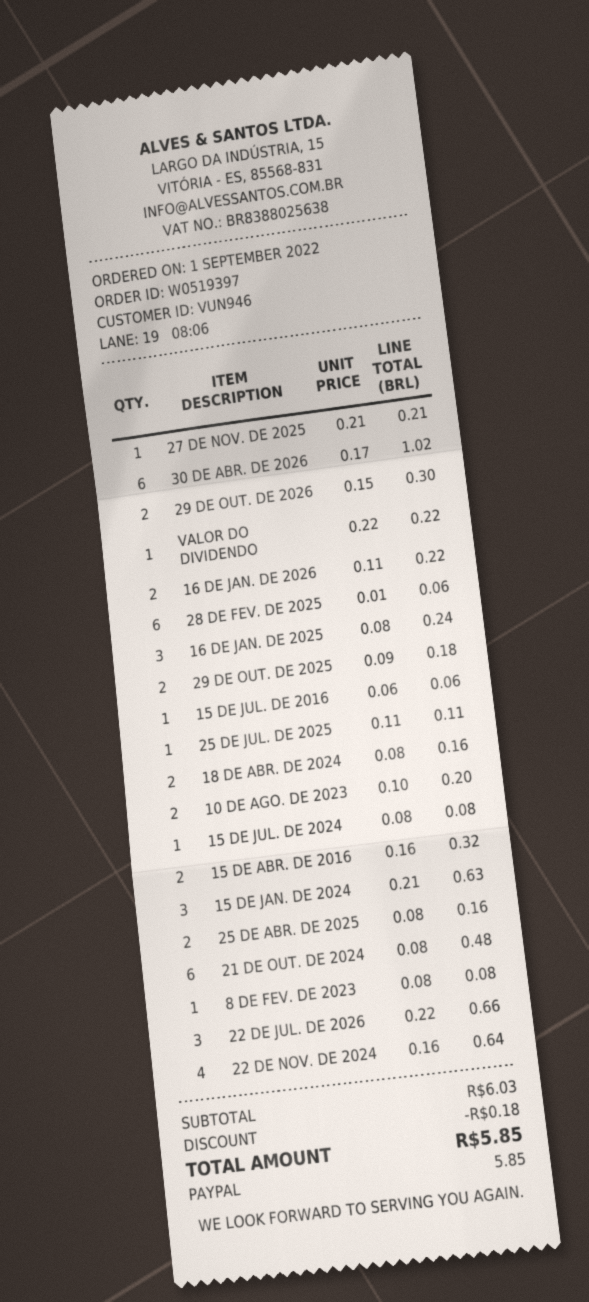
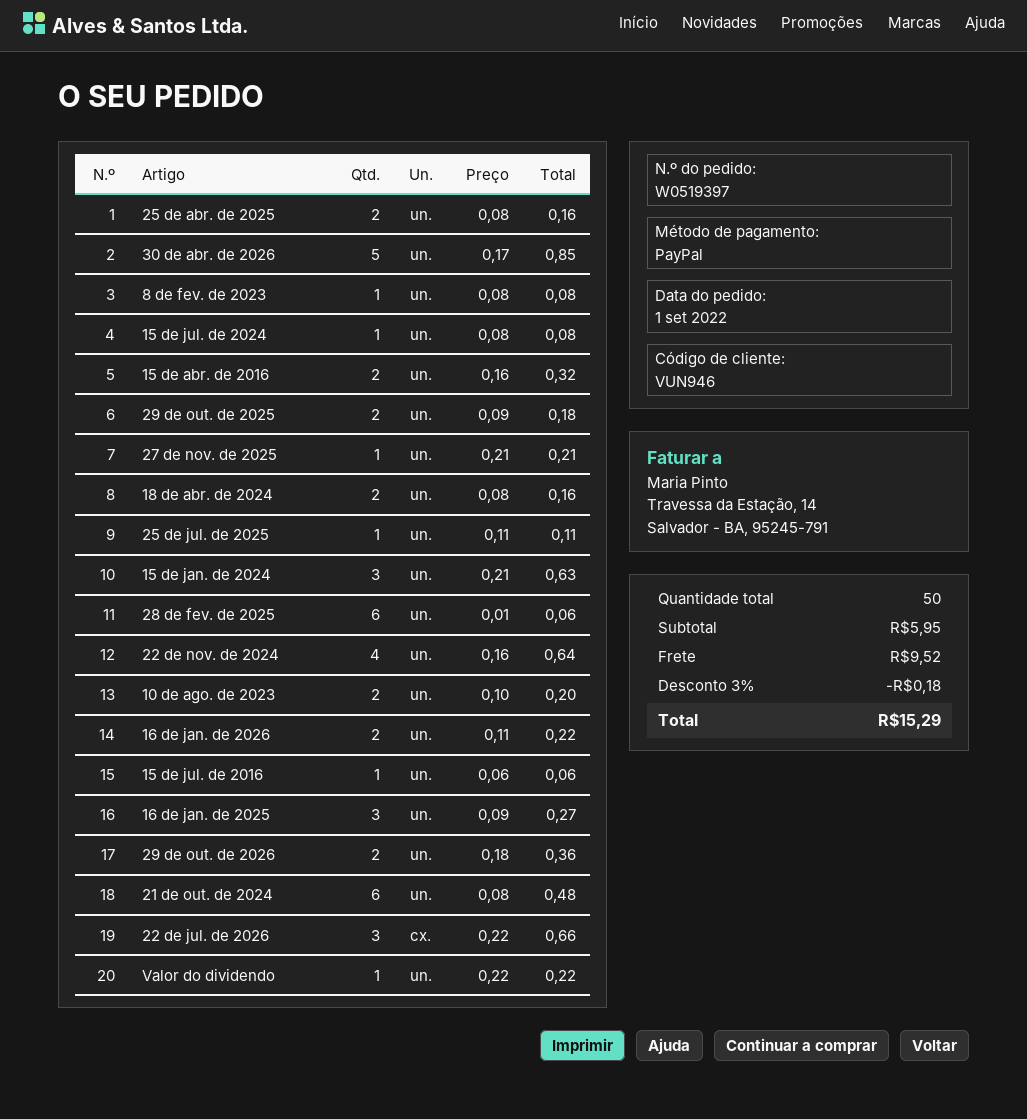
30 DE ABR. DE 2026: 6 x 0.17 = 1.02 -> 5 x 0.17 = 0.85
29 DE OUT. DE 2026: 2 x 0.15 = 0.30 -> 2 x 0.18 = 0.36
16 DE JAN. DE 2025: 3 x 0.08 = 0.24 -> 3 x 0.09 = 0.27
subtotal: 6.03 -> 5.95
shipping: none -> 9.52
total: 5.85 -> 15.29

